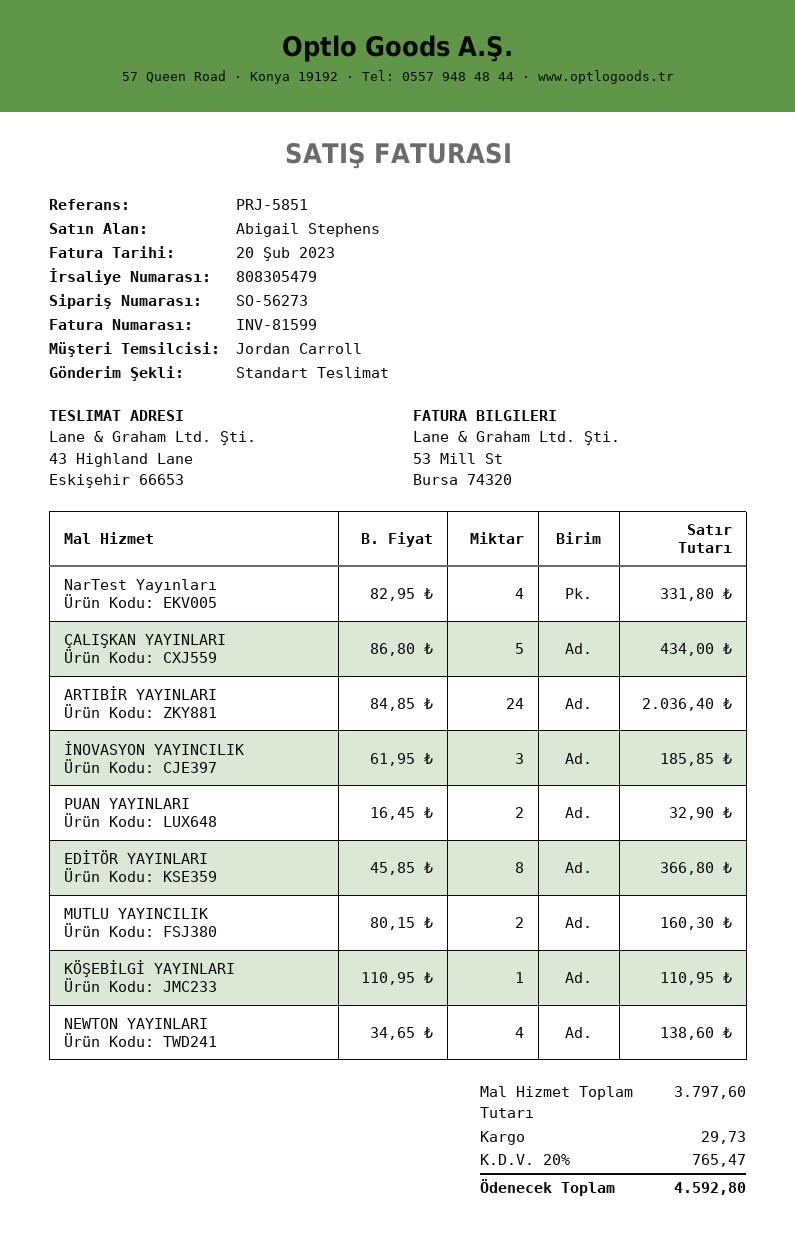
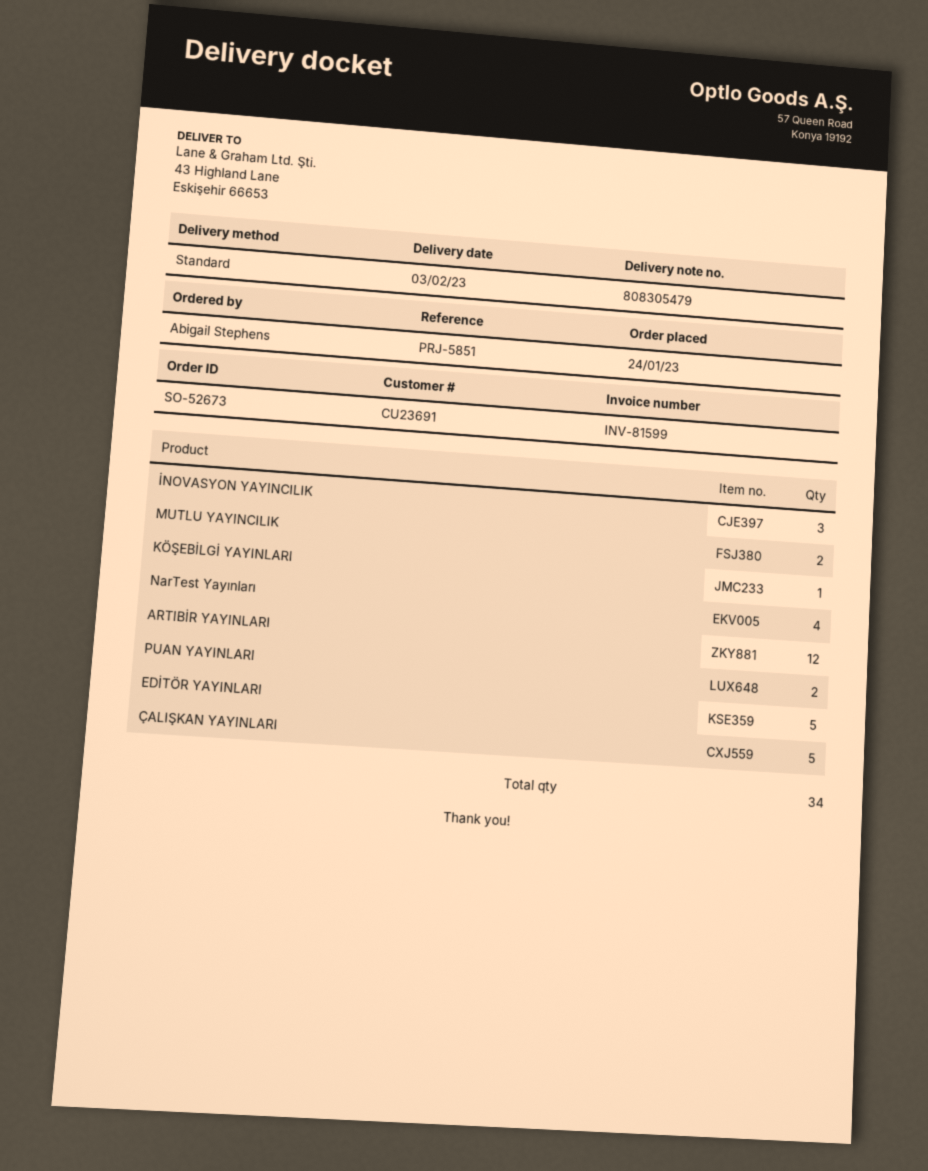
order number: SO-56273 -> SO-52673
ARTIBİR YAYINLARI: 24 -> 12
EDİTÖR YAYINLARI: 8 -> 5
NEWTON YAYINLARI: 4 -> none

